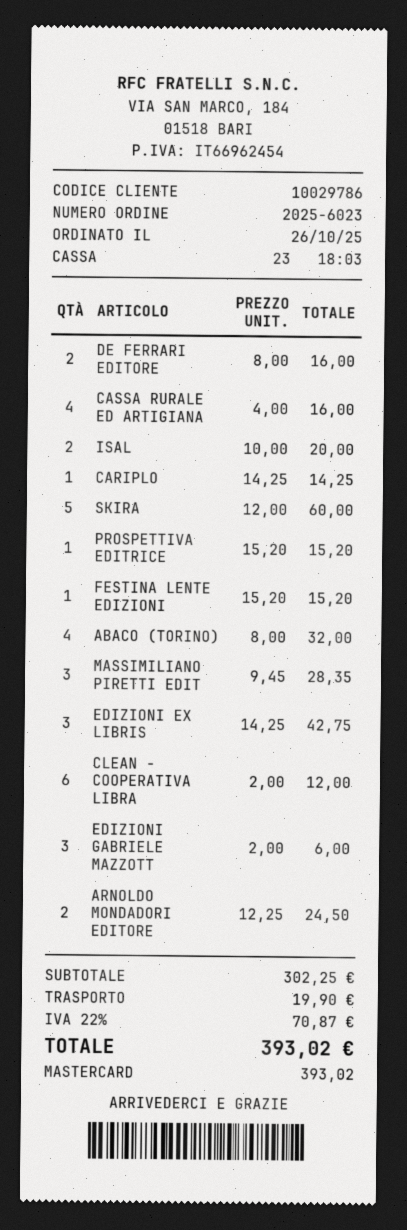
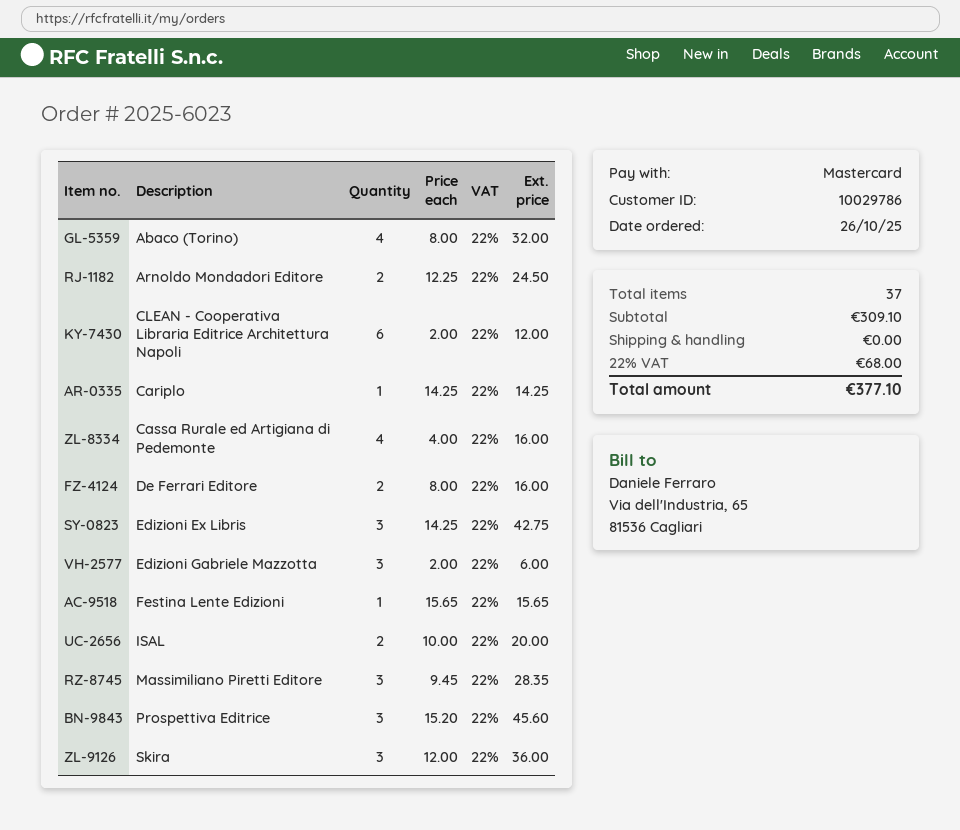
SKIRA: 5 x 12.00 = 60.00 -> 3 x 12.00 = 36.00
PROSPETTIVA EDITRICE: 1 x 15.20 = 15.20 -> 3 x 15.20 = 45.60
FESTINA LENTE EDIZIONI: 1 x 15.20 = 15.20 -> 1 x 15.65 = 15.65
subtotal: 302.25 -> 309.10
shipping: 19.90 -> 0.00
tax: 22% = 70.87 -> 22% = 68.00
total: 393.02 -> 377.10

